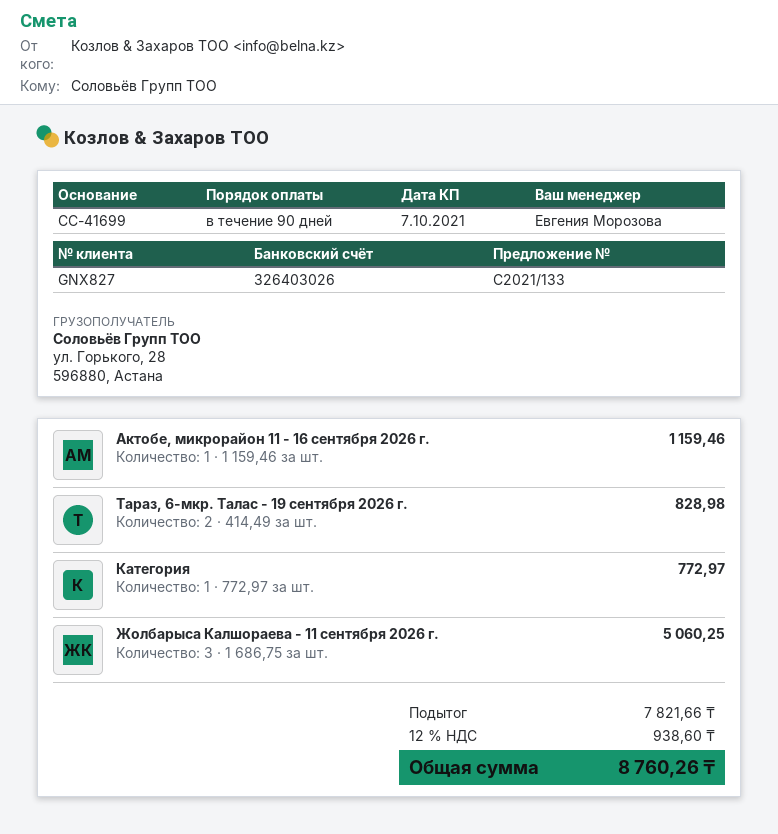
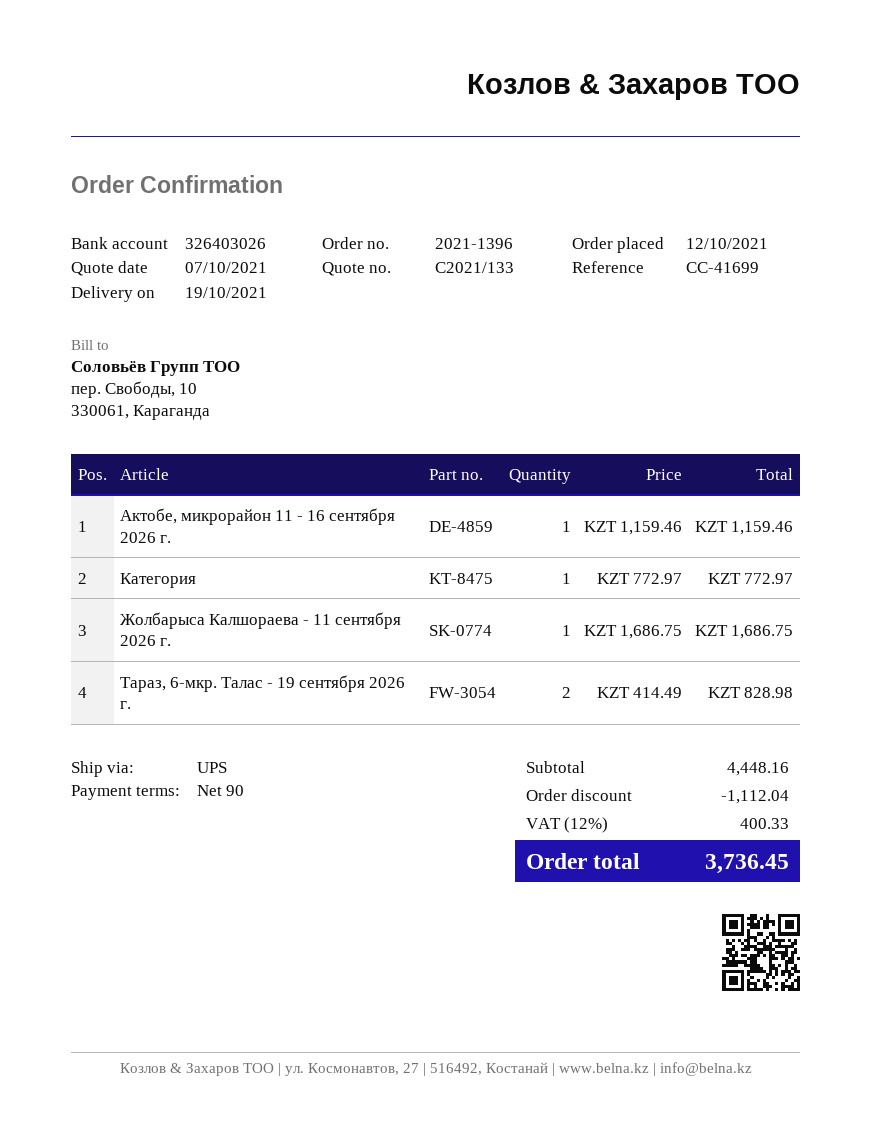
Жолбарыса Калшораева - 11 сентября 2026 г.: 3 x 1686.75 = 5060.25 -> 1 x 1686.75 = 1686.75
subtotal: 7821.66 -> 4448.16
discount: none -> 1112.04
tax: 12% = 938.60 -> 12% = 400.33
total: 8760.26 -> 3736.45

